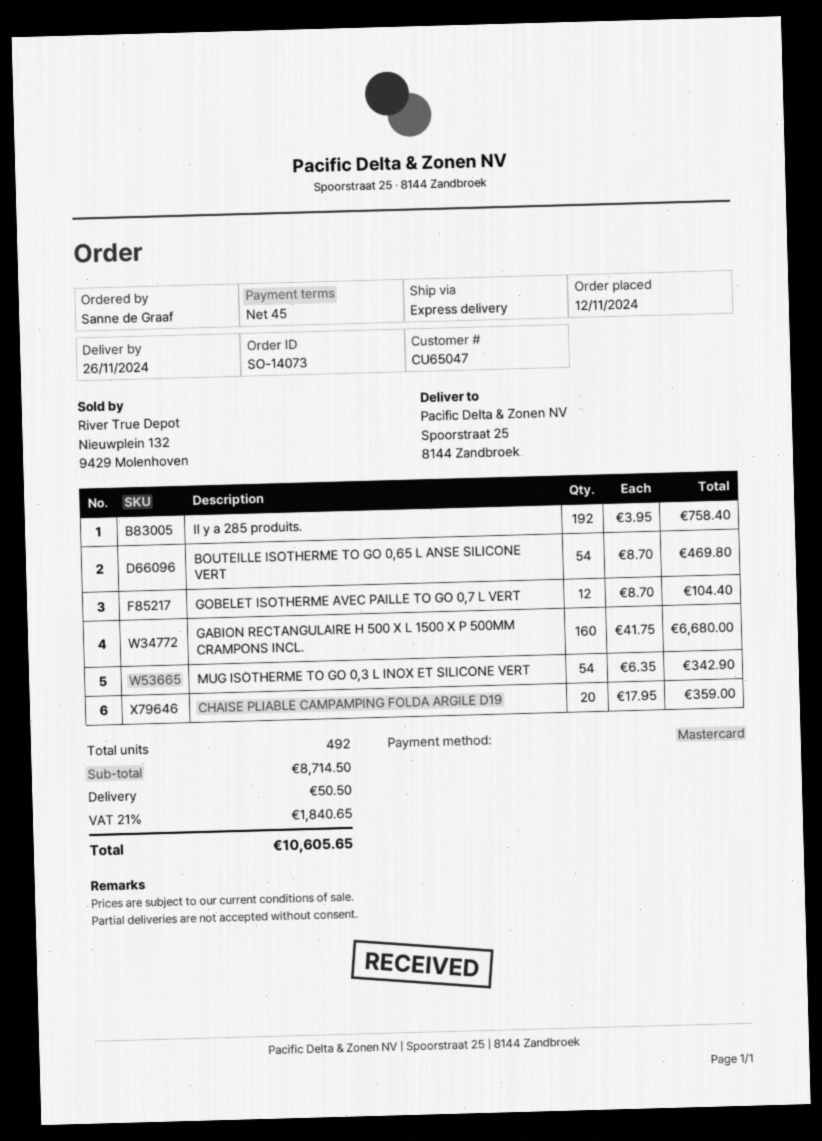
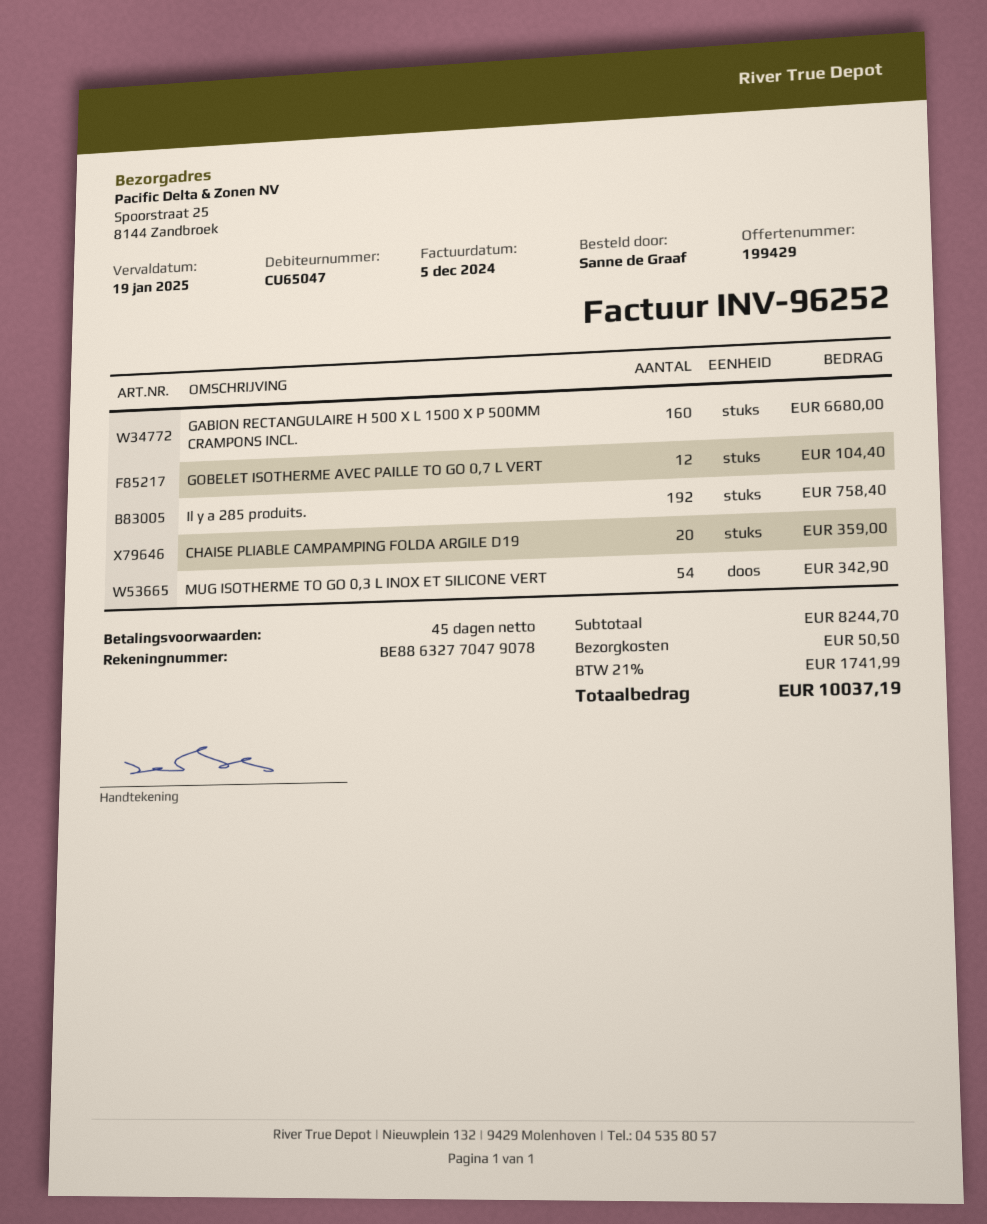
BOUTEILLE ISOTHERME TO GO 0,65 L ANSE SILICONE VERT: 54 for 469.80 -> none
subtotal: 8714.50 -> 8244.70
tax: 21% = 1840.65 -> 21% = 1741.99
total: 10605.65 -> 10037.19

